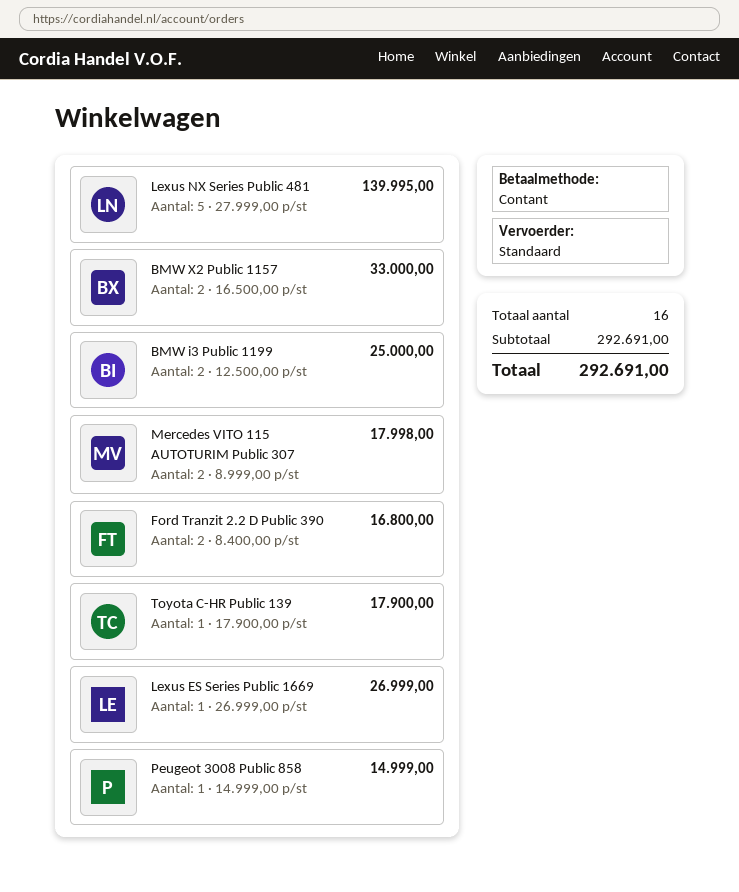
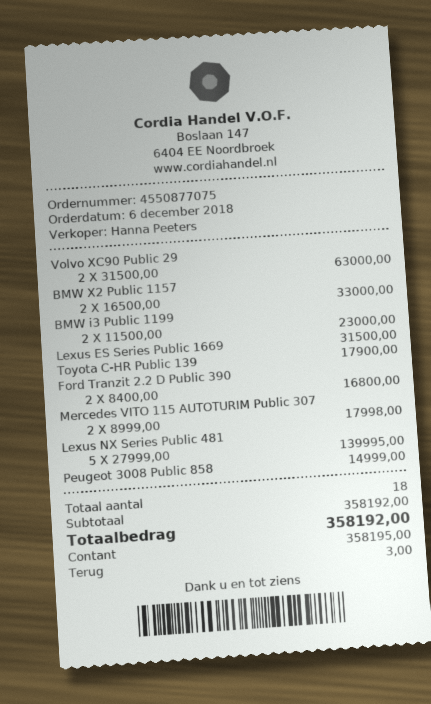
BMW i3 Public 1199: 2 x 12500.00 = 25000.00 -> 2 x 11500.00 = 23000.00
Lexus ES Series Public 1669: 1 x 26999.00 = 26999.00 -> 1 x 31500.00 = 31500.00
Volvo XC90 Public 29: none -> 2 x 31500.00 = 63000.00
total quantity: 16 -> 18
subtotal: 292691.00 -> 358192.00
total: 292691.00 -> 358192.00

